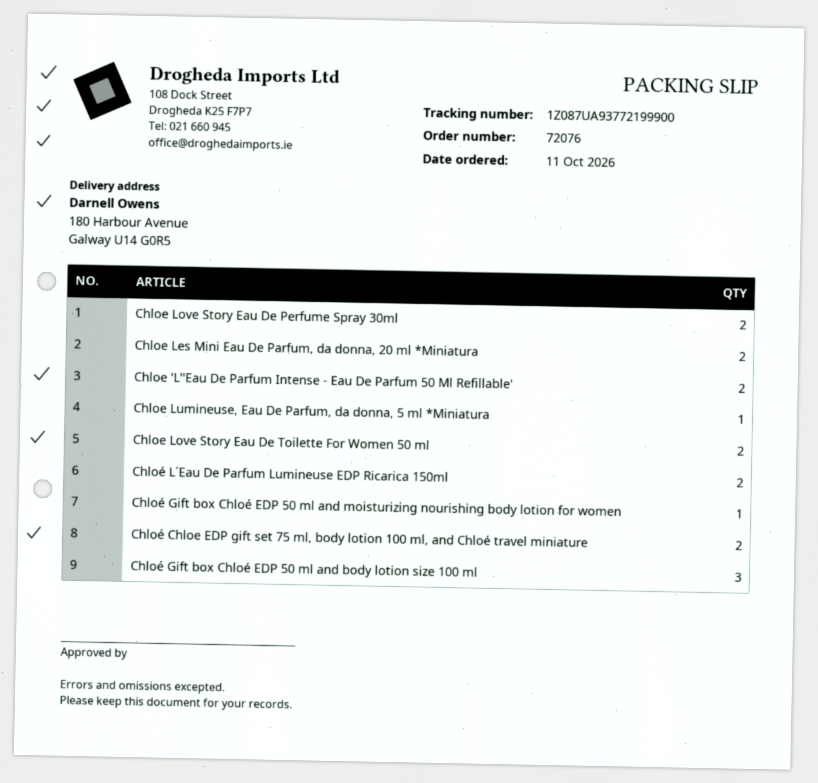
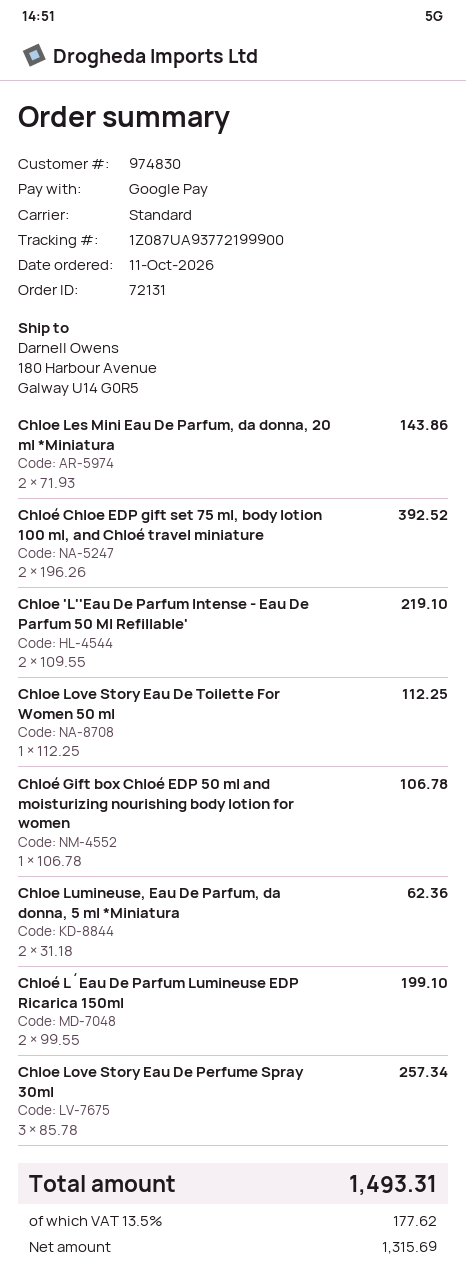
order number: 72076 -> 72131
Chloe Love Story Eau De Perfume Spray 30ml: 2 -> 3
Chloe Lumineuse, Eau De Parfum, da donna, 5 ml *Miniatura: 1 -> 2
Chloe Love Story Eau De Toilette For Women 50 ml: 2 -> 1
Chloé Gift box Chloé EDP 50 ml and body lotion size 100 ml: 3 -> none

